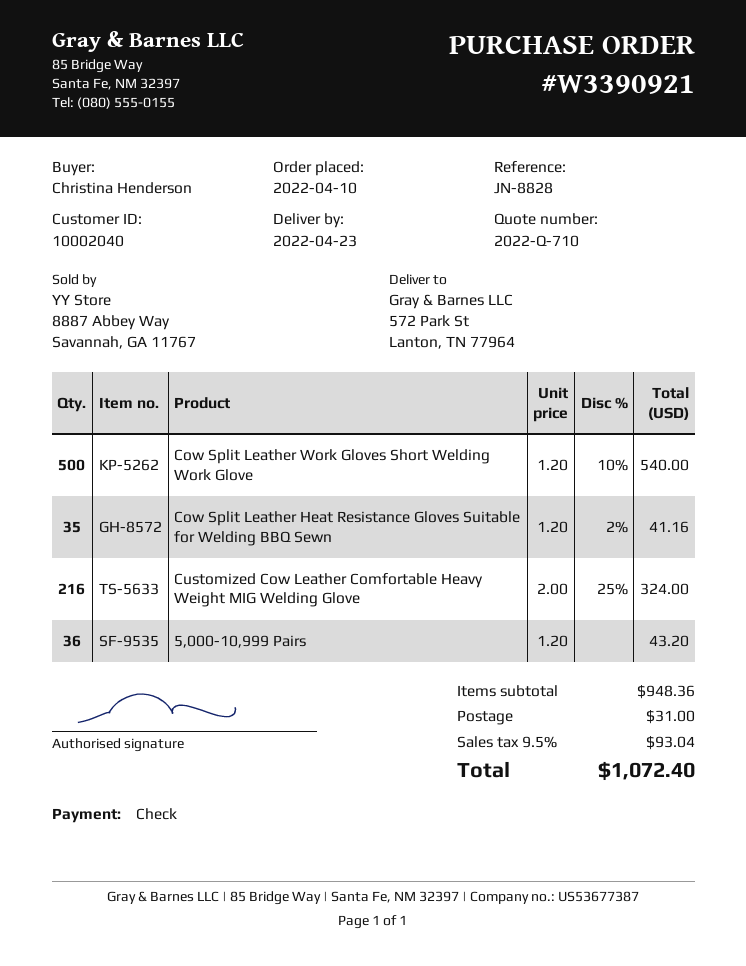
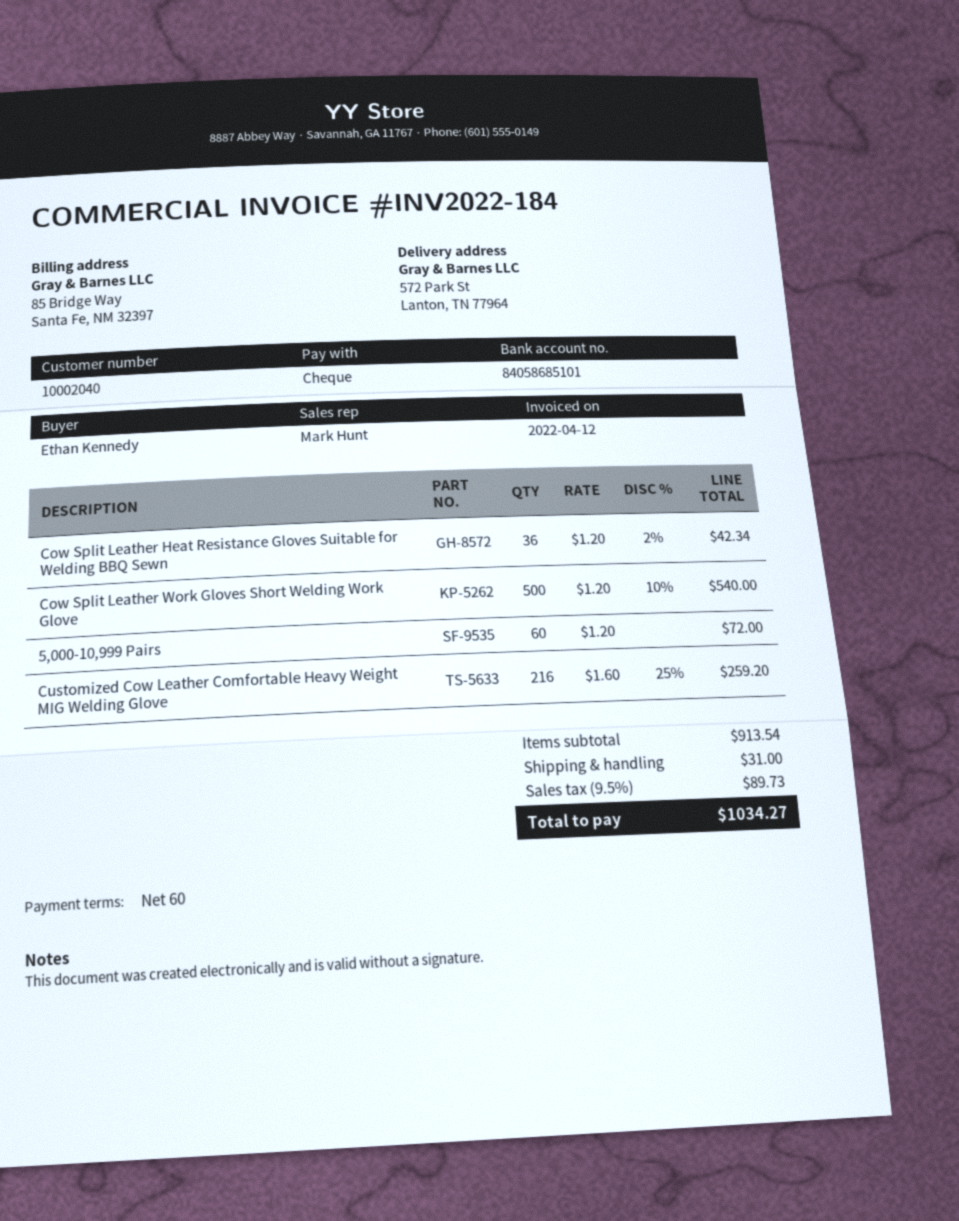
ordered by: Christina Henderson -> Ethan Kennedy
Cow Split Leather Heat Resistance Gloves Suitable for Welding BBQ Sewn: 35 x 1.20 - 2% = 41.16 -> 36 x 1.20 - 2% = 42.34
Customized Cow Leather Comfortable Heavy Weight MIG Welding Glove: 216 x 2.00 - 25% = 324.00 -> 216 x 1.60 - 25% = 259.20
5,000-10,999 Pairs: 36 x 1.20 = 43.20 -> 60 x 1.20 = 72.00
subtotal: 948.36 -> 913.54
tax: 9.5% = 93.04 -> 9.5% = 89.73
total: 1072.40 -> 1034.27

